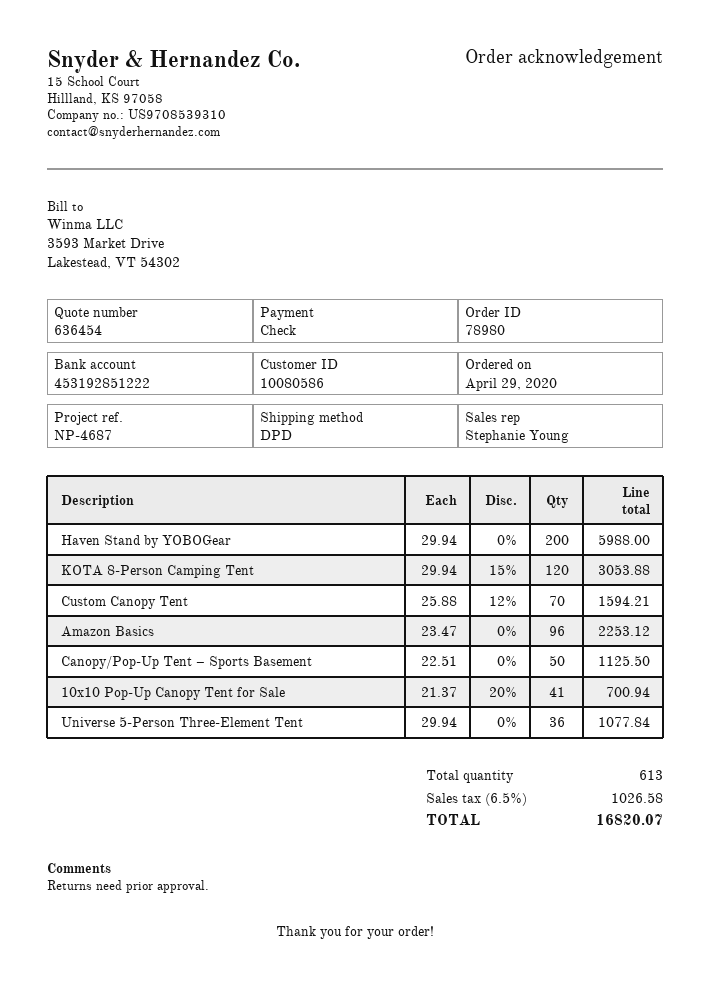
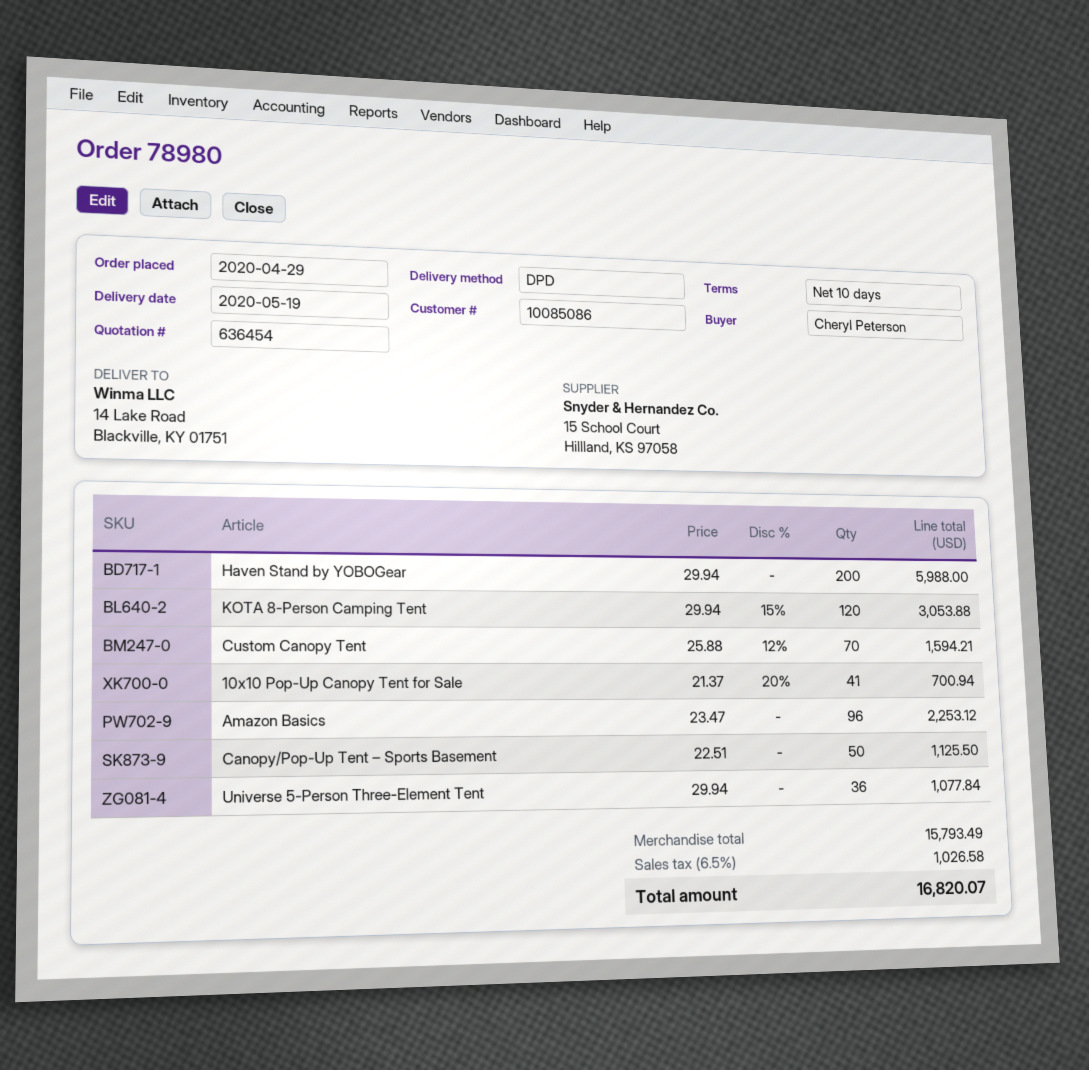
customer number: 10080586 -> 10085086

